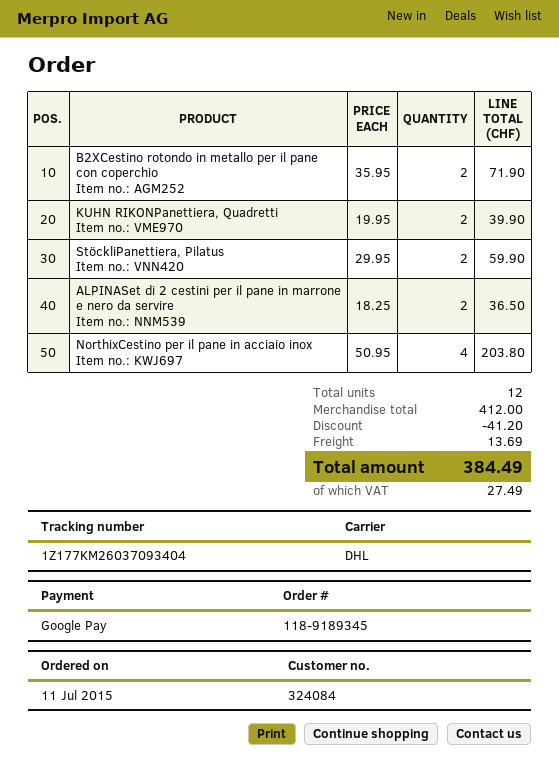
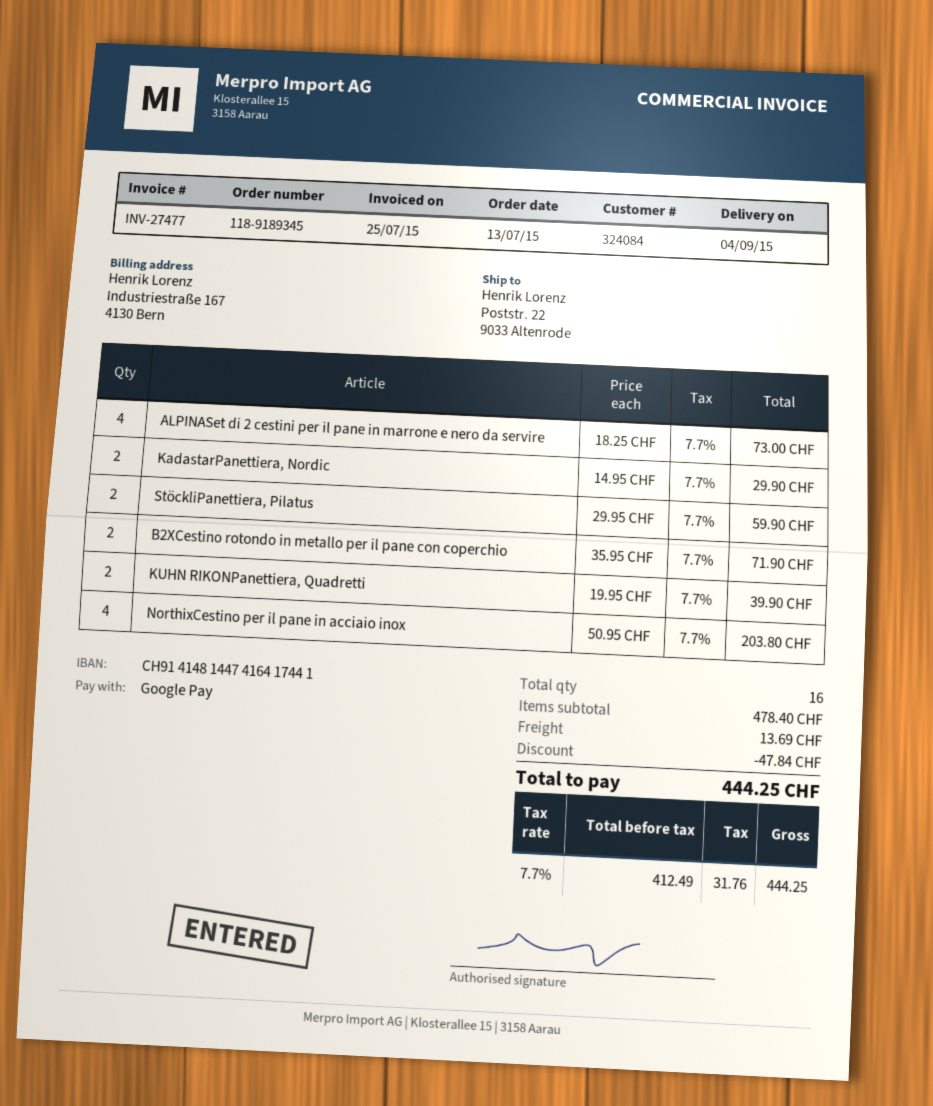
order date: 2015-07-11 -> 2015-07-13
ALPINASet di 2 cestini per il pane in marrone e nero da servire: 2 x 18.25 = 36.50 -> 4 x 18.25 = 73.00
KadastarPanettiera, Nordic: none -> 2 x 14.95 = 29.90
total quantity: 12 -> 16
subtotal: 412.00 -> 478.40
discount: 41.20 -> 47.84
tax: 27.49 -> 31.76
total: 384.49 -> 444.25

